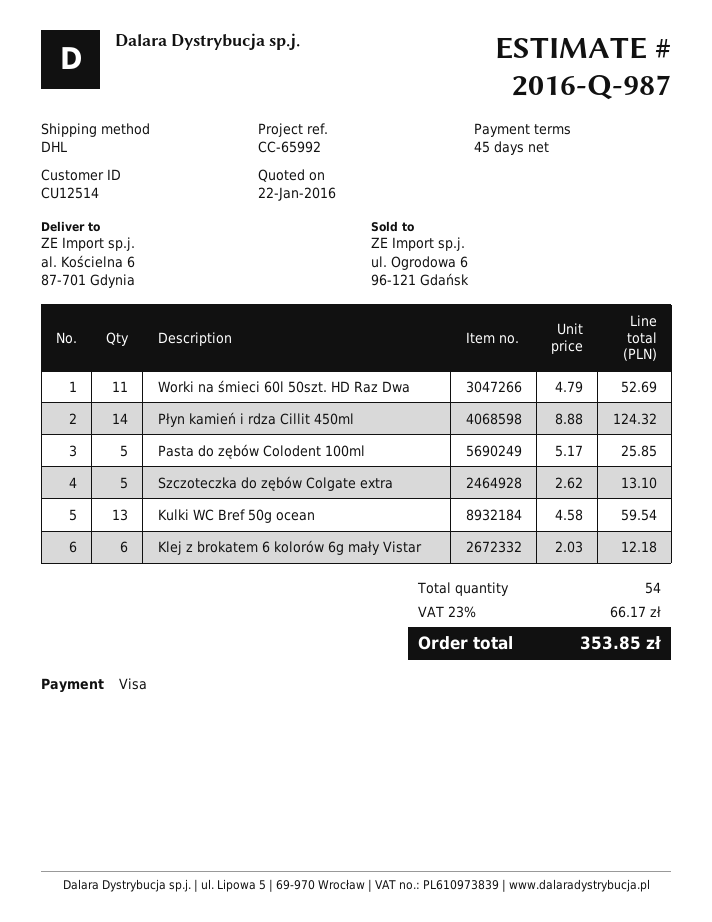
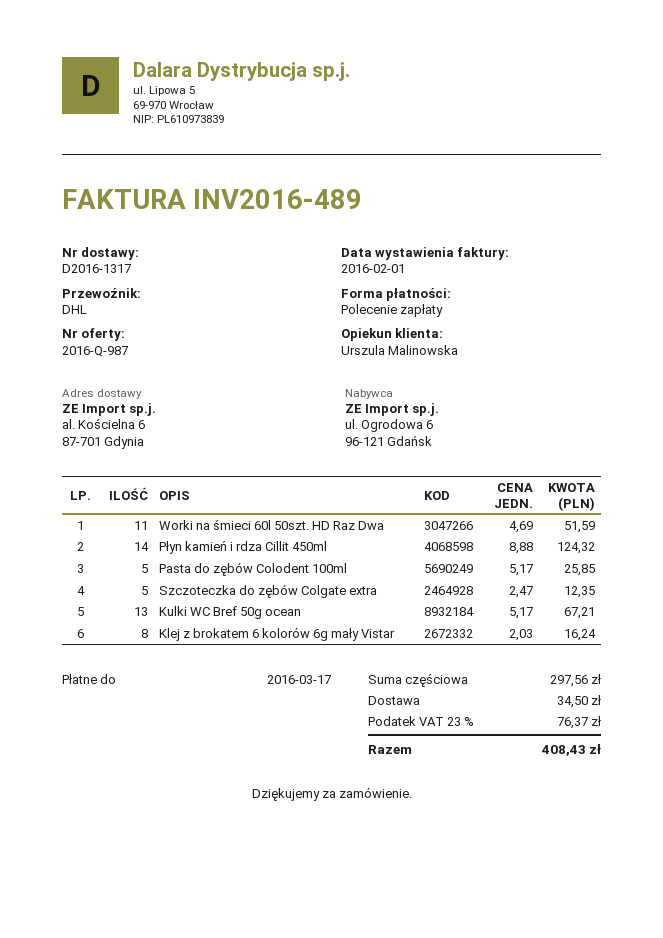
payment method: Visa -> direct debit
Worki na śmieci 60l 50szt. HD Raz Dwa: 11 x 4.79 = 52.69 -> 11 x 4.69 = 51.59
Szczoteczka do zębów Colgate extra: 5 x 2.62 = 13.10 -> 5 x 2.47 = 12.35
Kulki WC Bref 50g ocean: 13 x 4.58 = 59.54 -> 13 x 5.17 = 67.21
Klej z brokatem 6 kolorów 6g mały Vistar: 6 x 2.03 = 12.18 -> 8 x 2.03 = 16.24
shipping: none -> 34.50
tax: 23% = 66.17 -> 23% = 76.37
total: 353.85 -> 408.43

